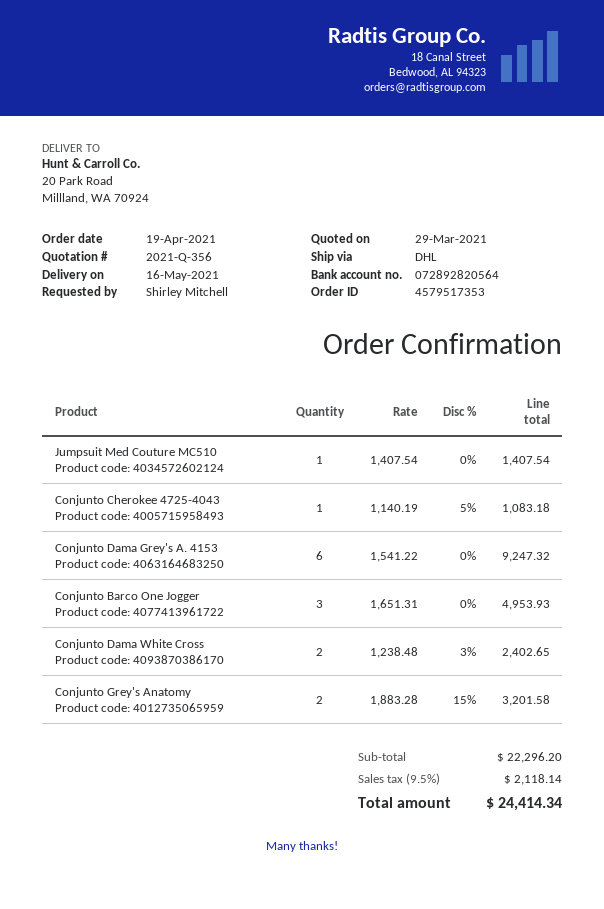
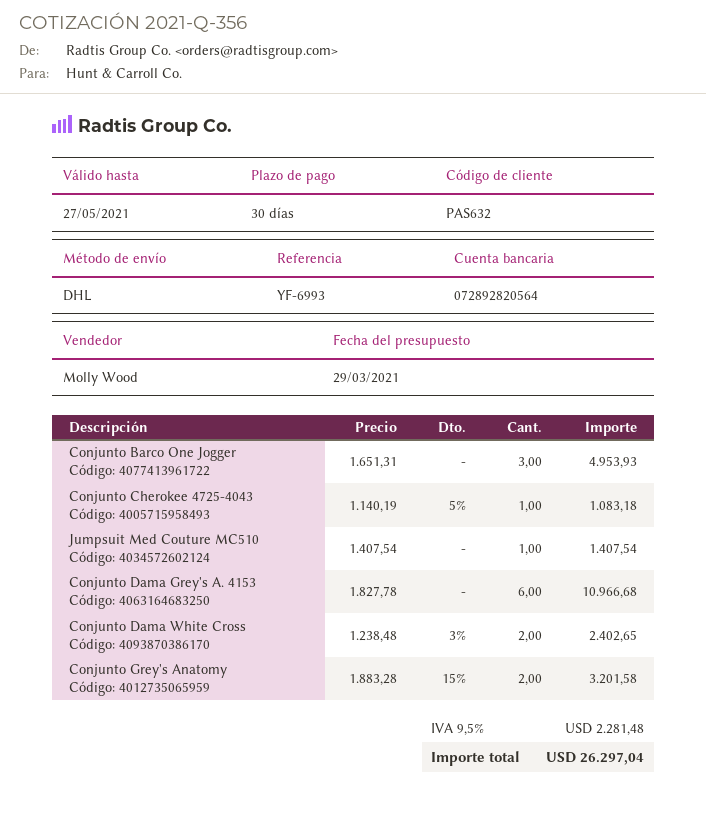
Conjunto Dama Grey's A. 4153: 6 x 1541.22 = 9247.32 -> 6 x 1827.78 = 10966.68
tax: 9.5% = 2118.14 -> 9.5% = 2281.48
total: 24414.34 -> 26297.04

